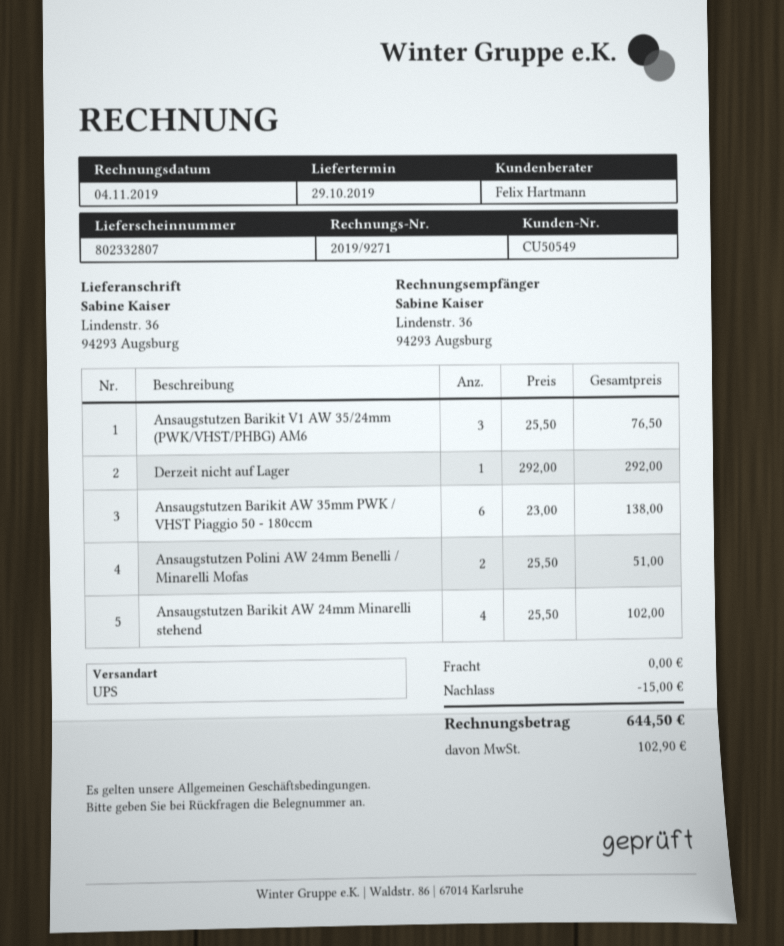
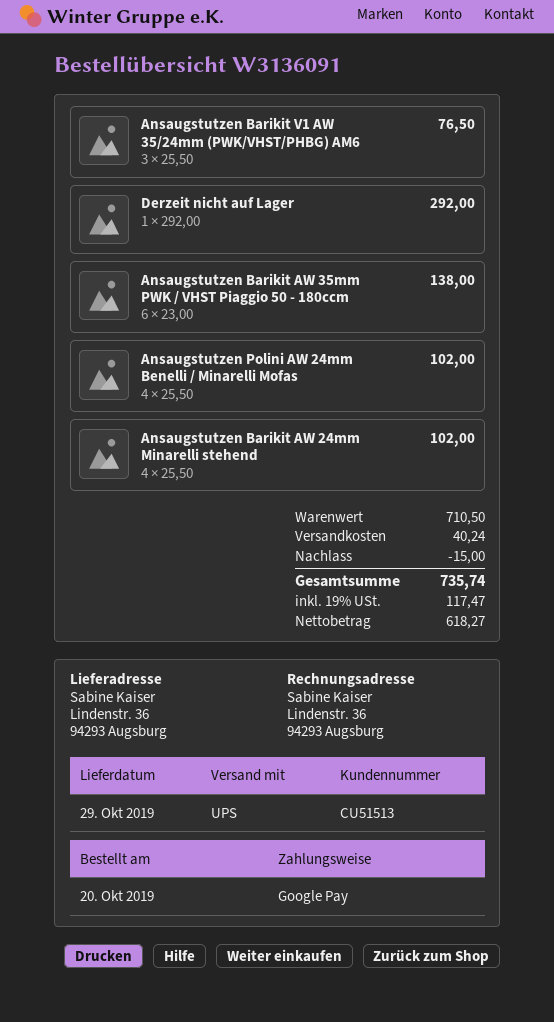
customer number: CU50549 -> CU51513
Ansaugstutzen Polini AW 24mm Benelli / Minarelli Mofas: 2 x 25.50 = 51.00 -> 4 x 25.50 = 102.00
shipping: 0.00 -> 40.24
tax: 102.90 -> 117.47
total: 644.50 -> 735.74

